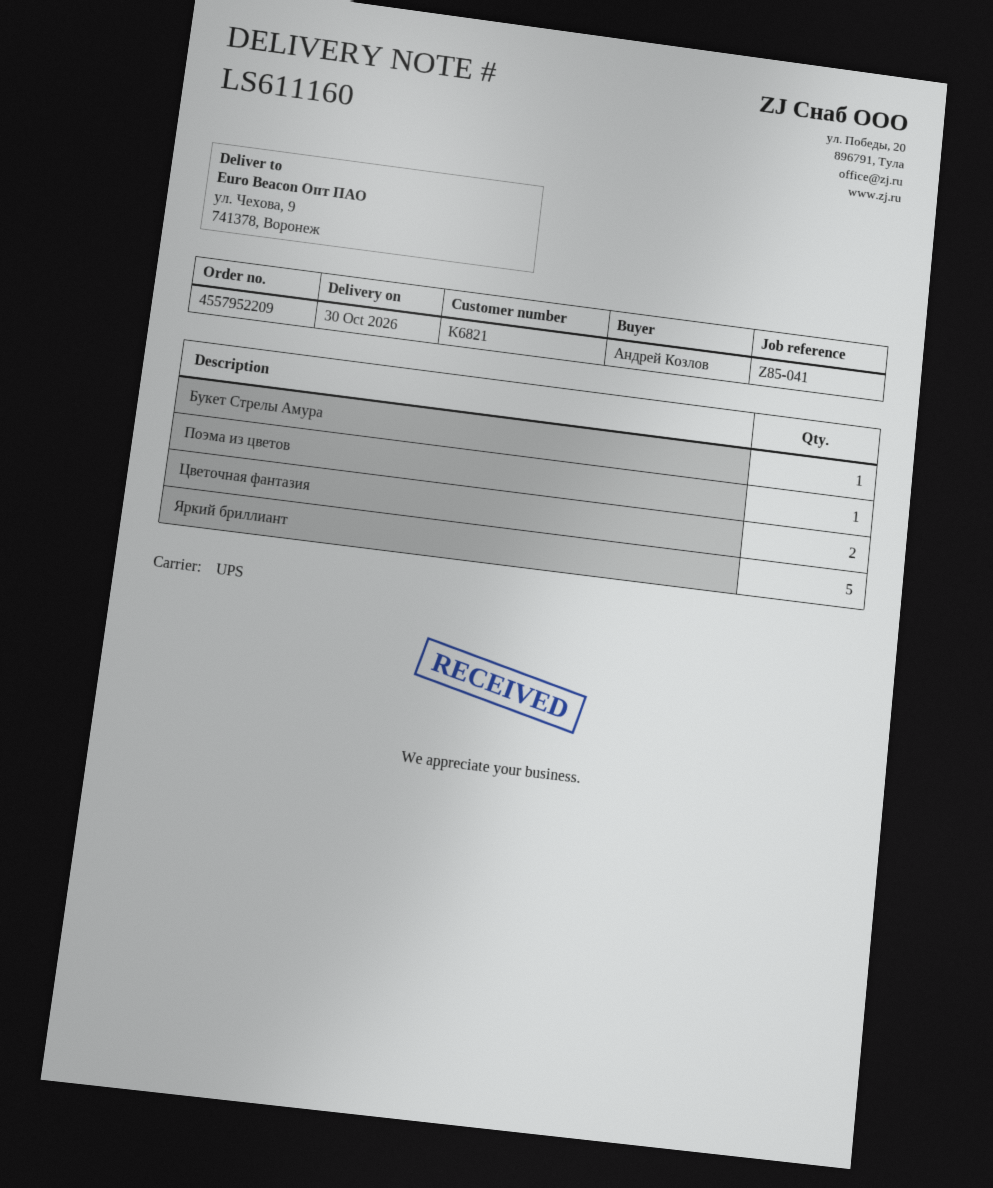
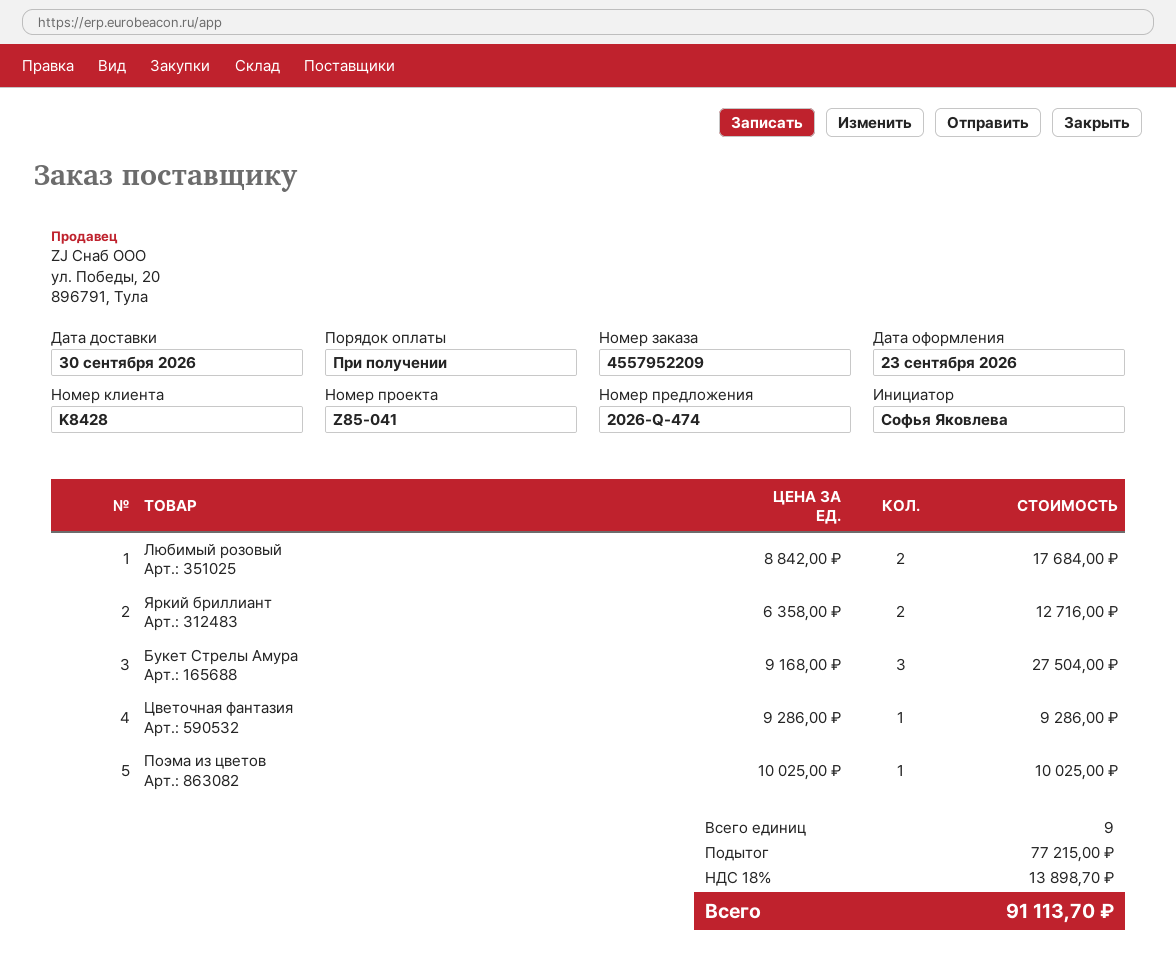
delivery date: 2026-10-30 -> 2026-09-30
customer number: K6821 -> K8428
ordered by: Андрей Козлов -> Софья Яковлева
Букет Стрелы Амура: 1 -> 3
Цветочная фантазия: 2 -> 1
Яркий бриллиант: 5 -> 2
Любимый розовый: none -> 2

